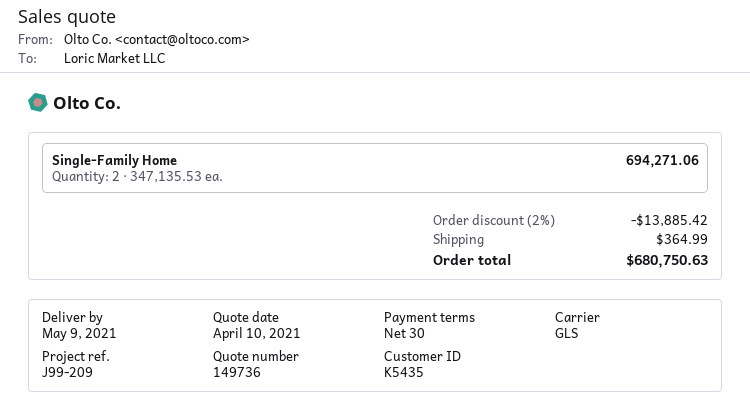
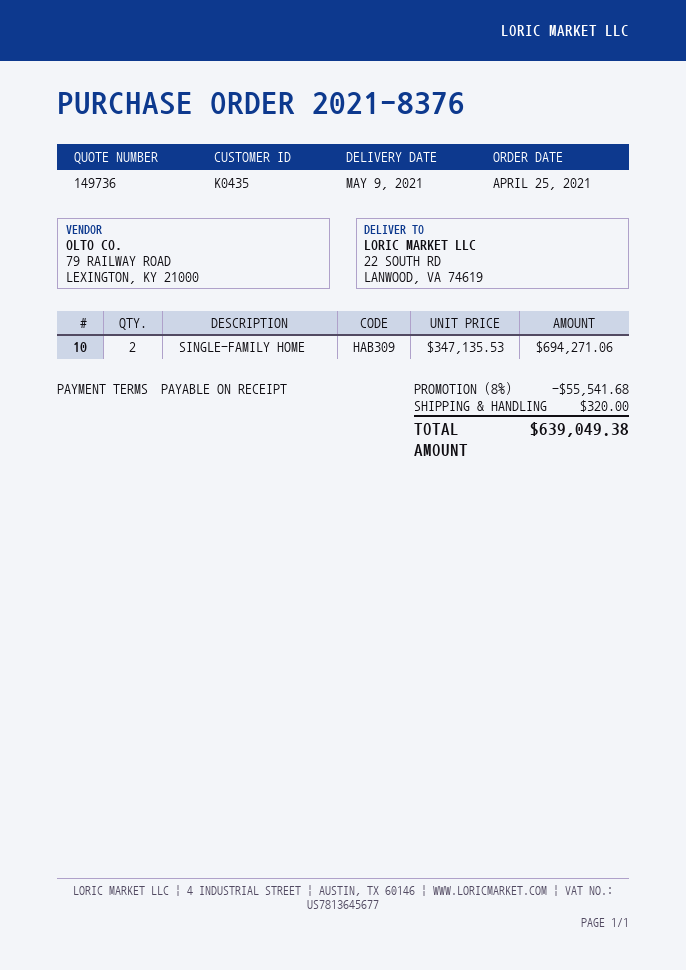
payment terms: 30 days -> on receipt
customer number: K5435 -> K0435
discount: 2% = 13885.42 -> 8% = 55541.68
shipping: 364.99 -> 320.00
total: 680750.63 -> 639049.38

